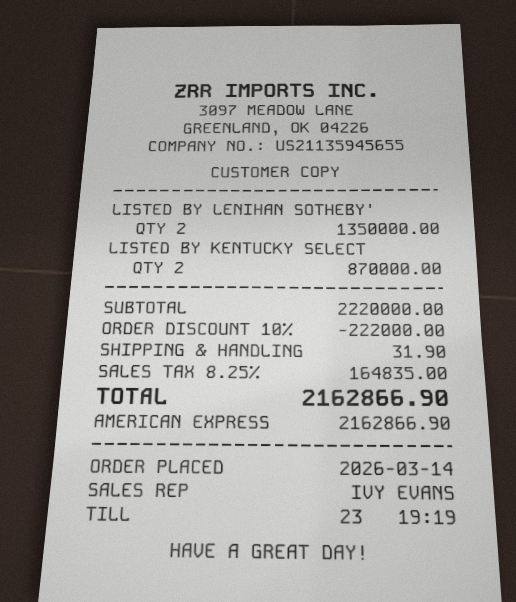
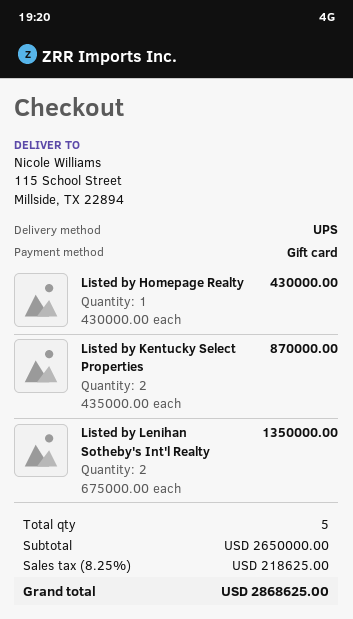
payment method: American Express -> gift card
Listed by Homepage Realty: none -> 1 for 430000.00
subtotal: 2220000.00 -> 2650000.00
discount: 10% = 222000.00 -> none
shipping: 31.90 -> none
tax: 8.25% = 164835.00 -> 8.25% = 218625.00
total: 2162866.90 -> 2868625.00

